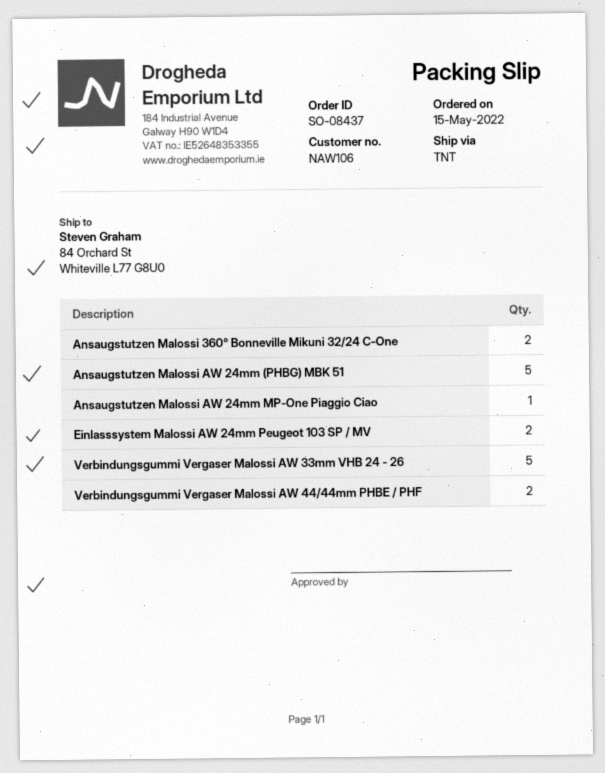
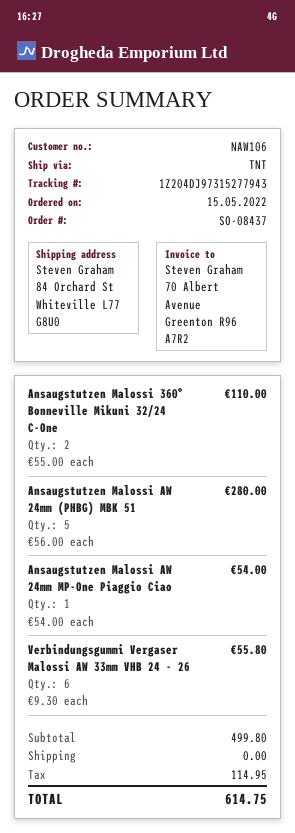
Einlasssystem Malossi AW 24mm Peugeot 103 SP / MV: 2 -> none
Verbindungsgummi Vergaser Malossi AW 33mm VHB 24 - 26: 5 -> 6
Verbindungsgummi Vergaser Malossi AW 44/44mm PHBE / PHF: 2 -> none

